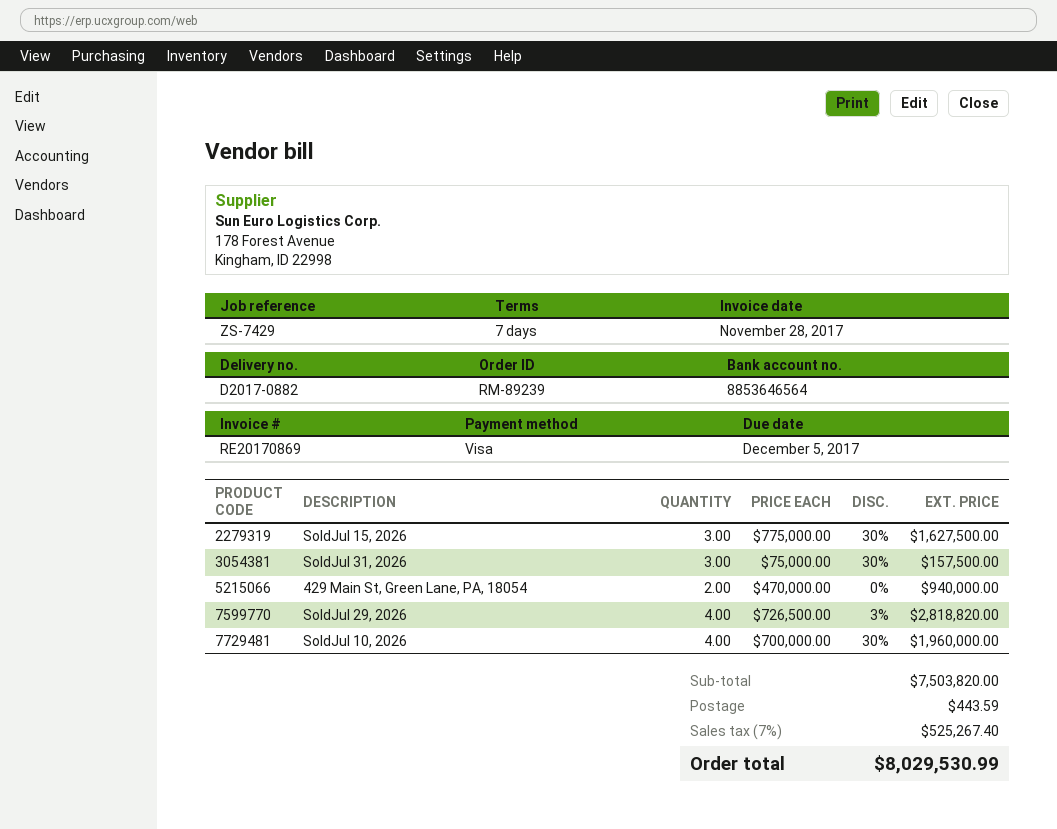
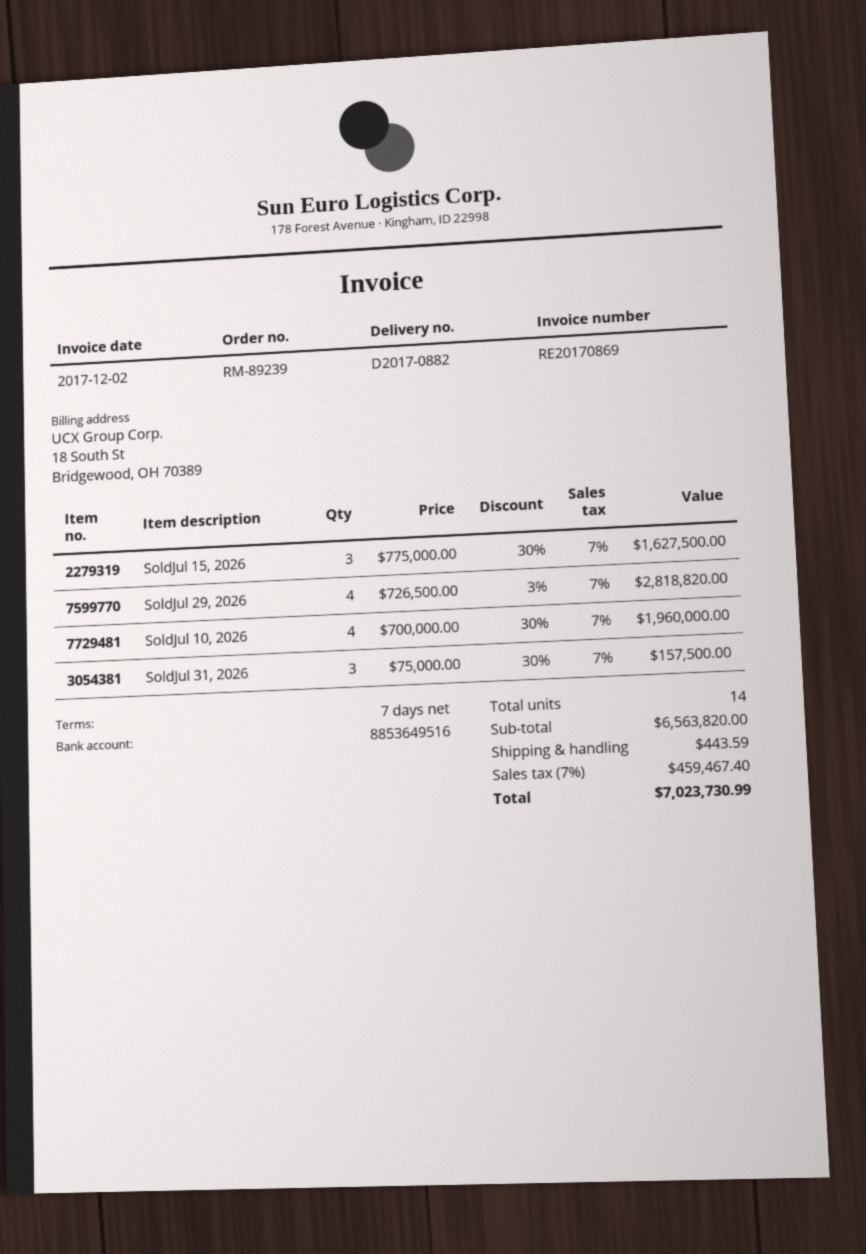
invoice date: 2017-11-28 -> 2017-12-02
bank account: 8853646564 -> 8853649516
429 Main St, Green Lane, PA, 18054: 2 x 470000.00 = 940000.00 -> none
subtotal: 7503820.00 -> 6563820.00
tax: 7% = 525267.40 -> 7% = 459467.40
total: 8029530.99 -> 7023730.99

